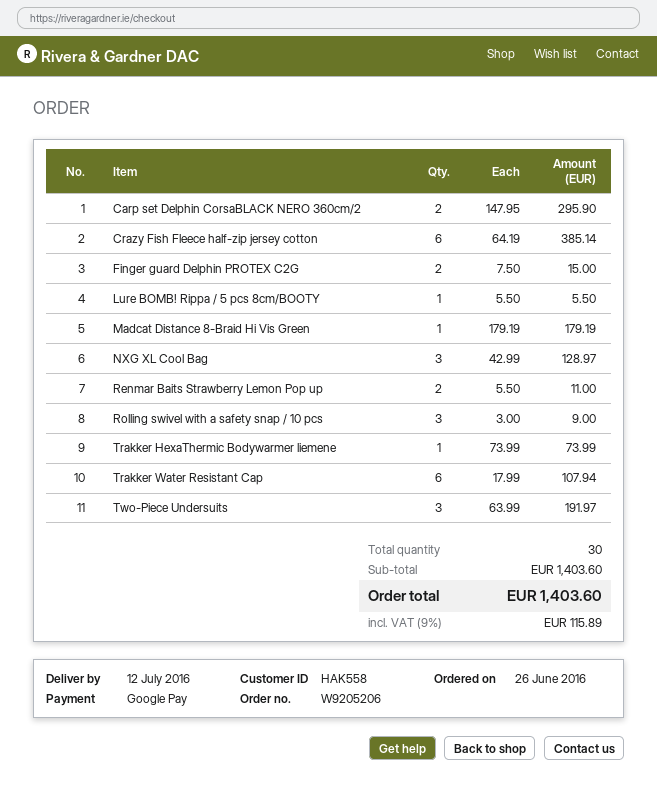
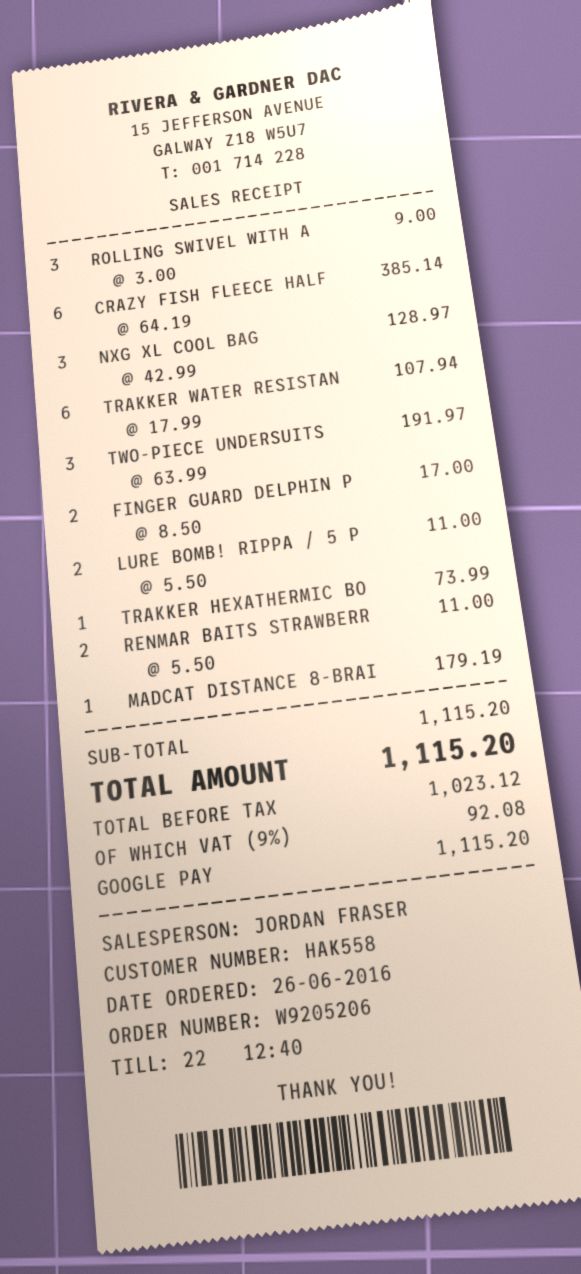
Carp set Delphin CorsaBLACK NERO 360cm/2: 2 x 147.95 = 295.90 -> none
Finger guard Delphin PROTEX C2G: 2 x 7.50 = 15.00 -> 2 x 8.50 = 17.00
Lure BOMB! Rippa / 5 pcs 8cm/BOOTY: 1 x 5.50 = 5.50 -> 2 x 5.50 = 11.00
subtotal: 1403.60 -> 1115.20
tax: 9% = 115.89 -> 9% = 92.08
total: 1403.60 -> 1115.20

